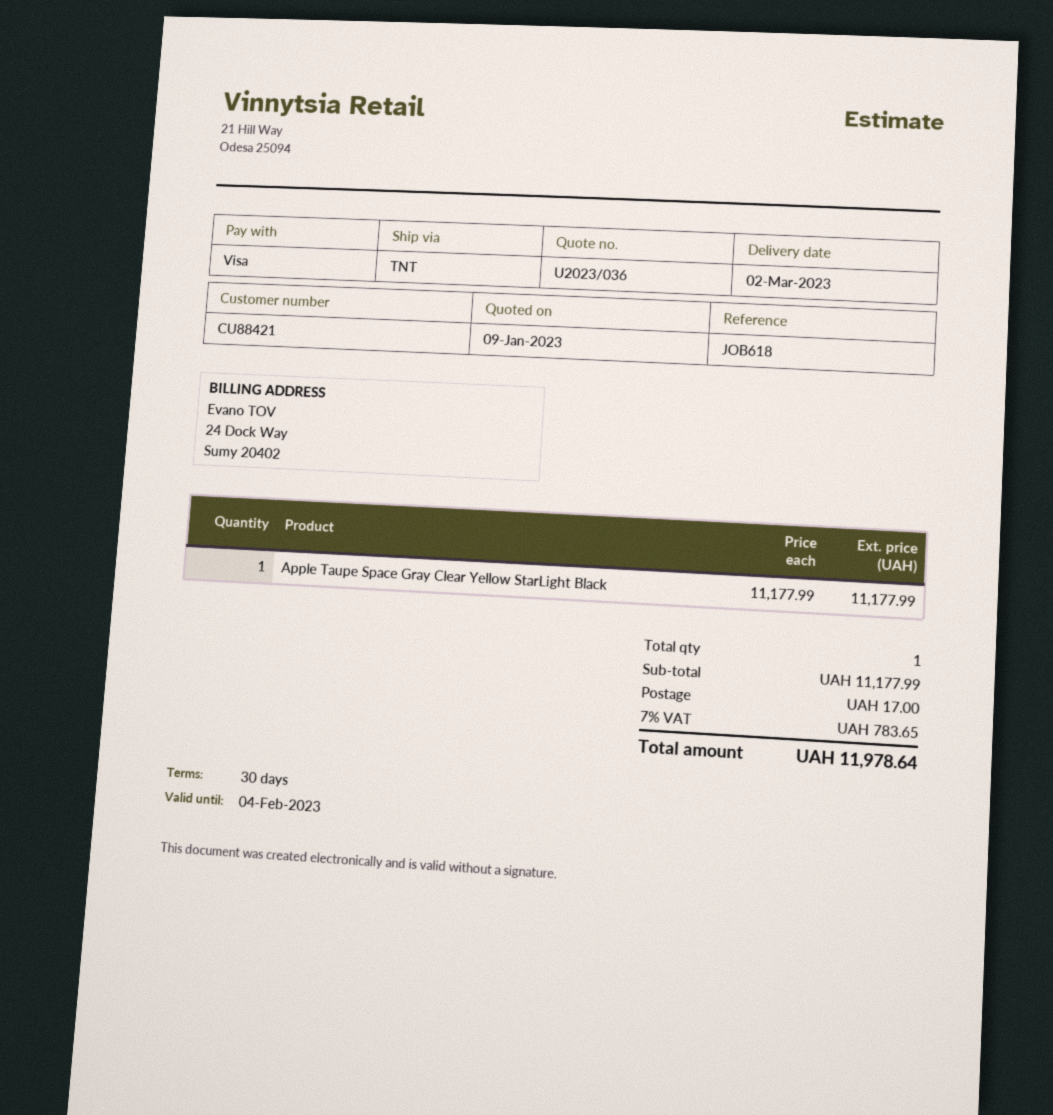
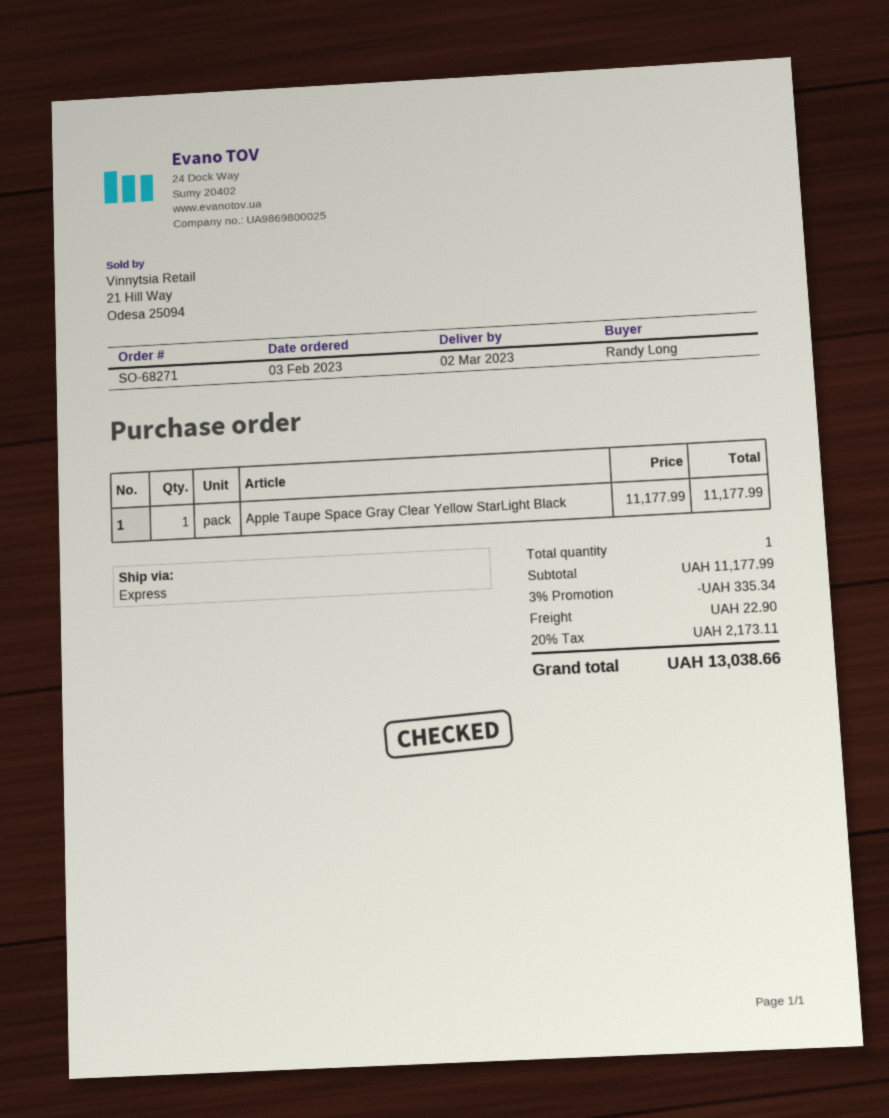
shipping method: TNT -> express
discount: none -> 3% = 335.34
shipping: 17.00 -> 22.90
tax: 7% = 783.65 -> 20% = 2173.11
total: 11978.64 -> 13038.66

